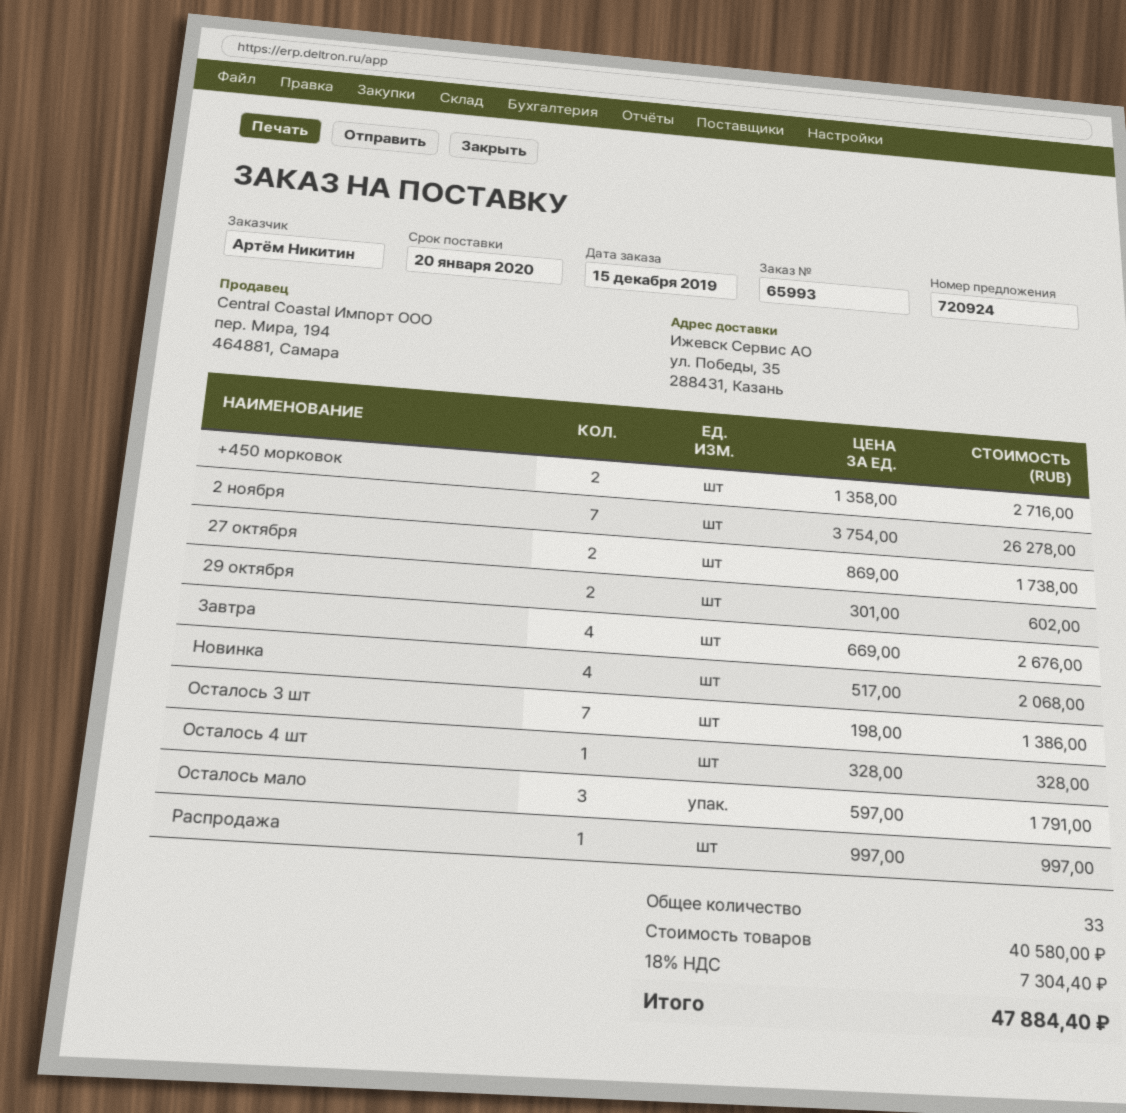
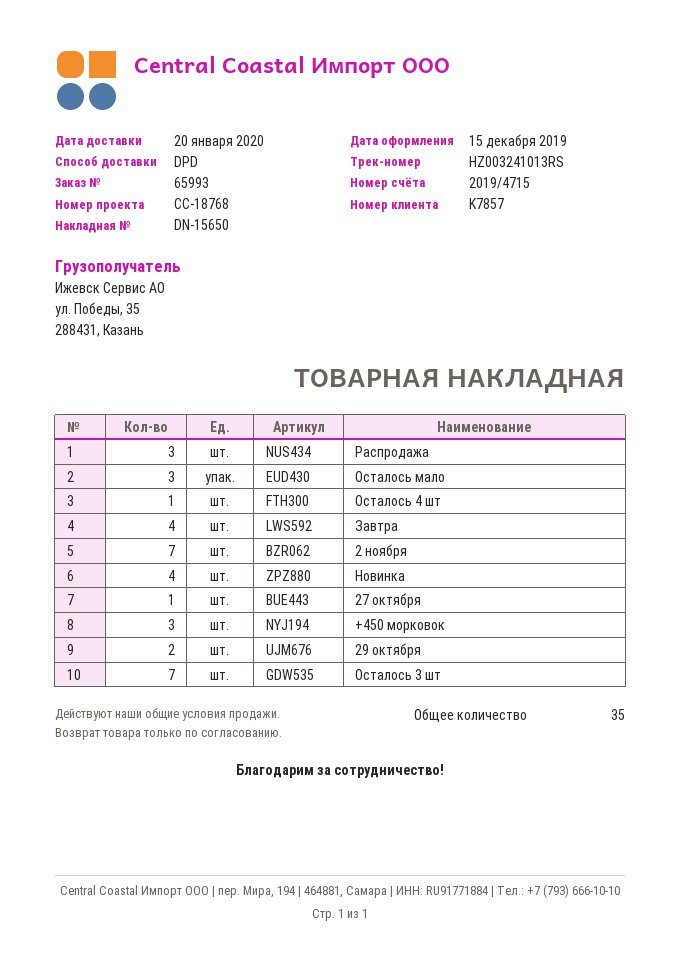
+450 морковок: 2 -> 3
27 октября: 2 -> 1
Распродажа: 1 -> 3
total quantity: 33 -> 35

